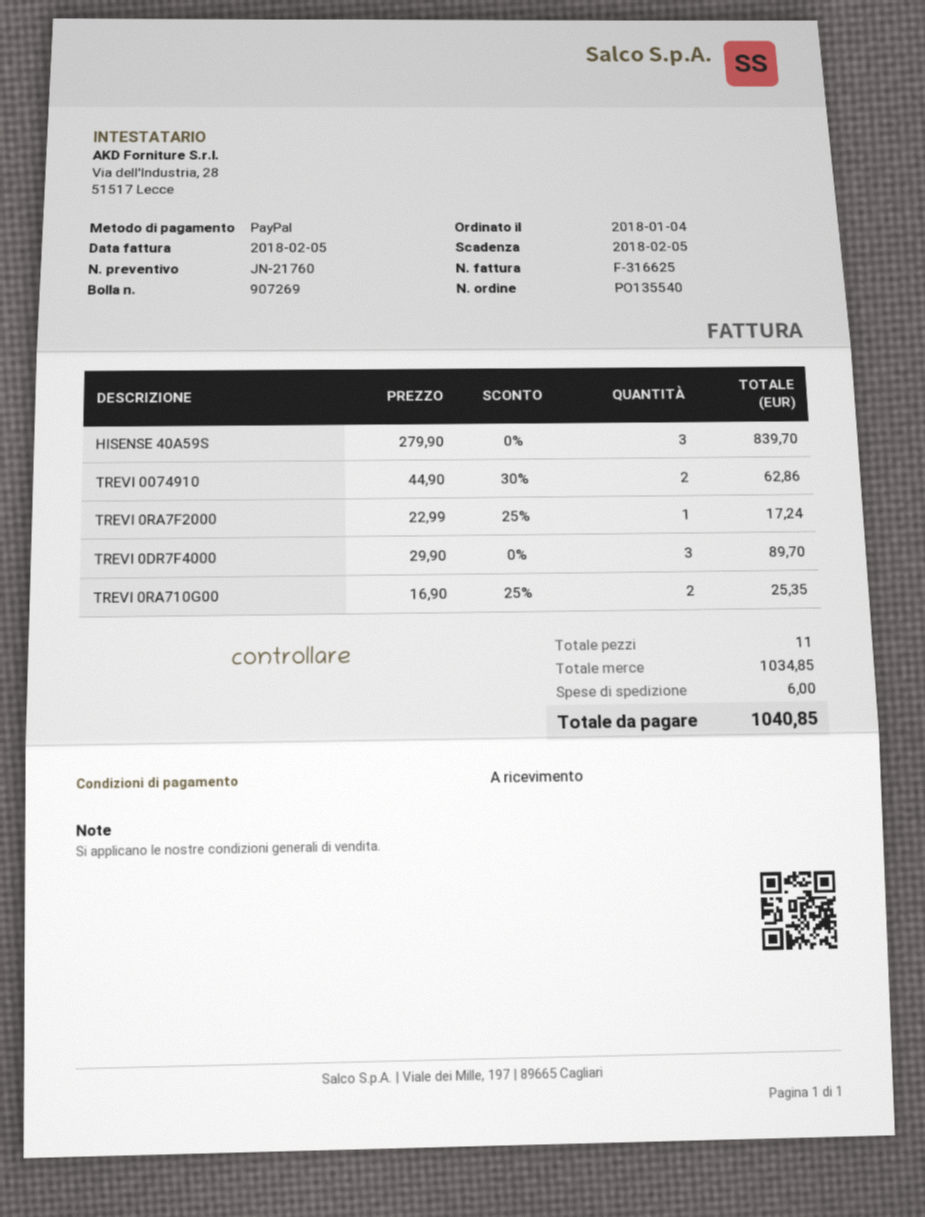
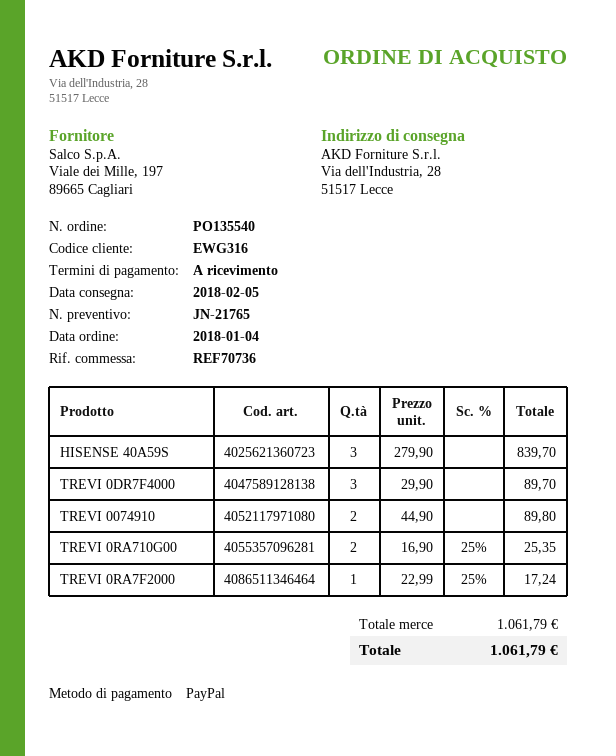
quote number: JN-21760 -> JN-21765
TREVI 0074910: 2 x 44.90 - 30% = 62.86 -> 2 x 44.90 = 89.80
subtotal: 1034.85 -> 1061.79
shipping: 6.00 -> none
total: 1040.85 -> 1061.79

